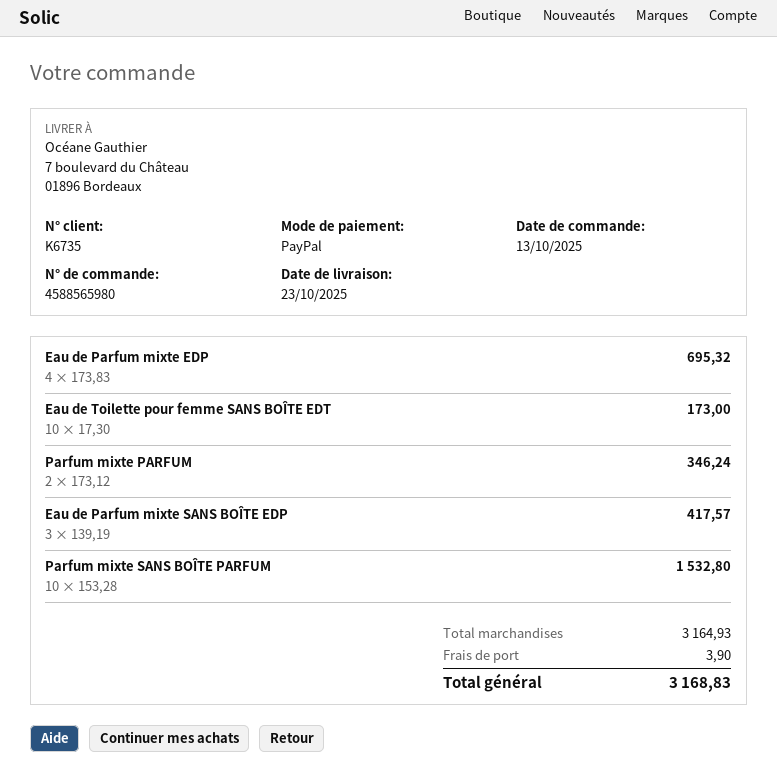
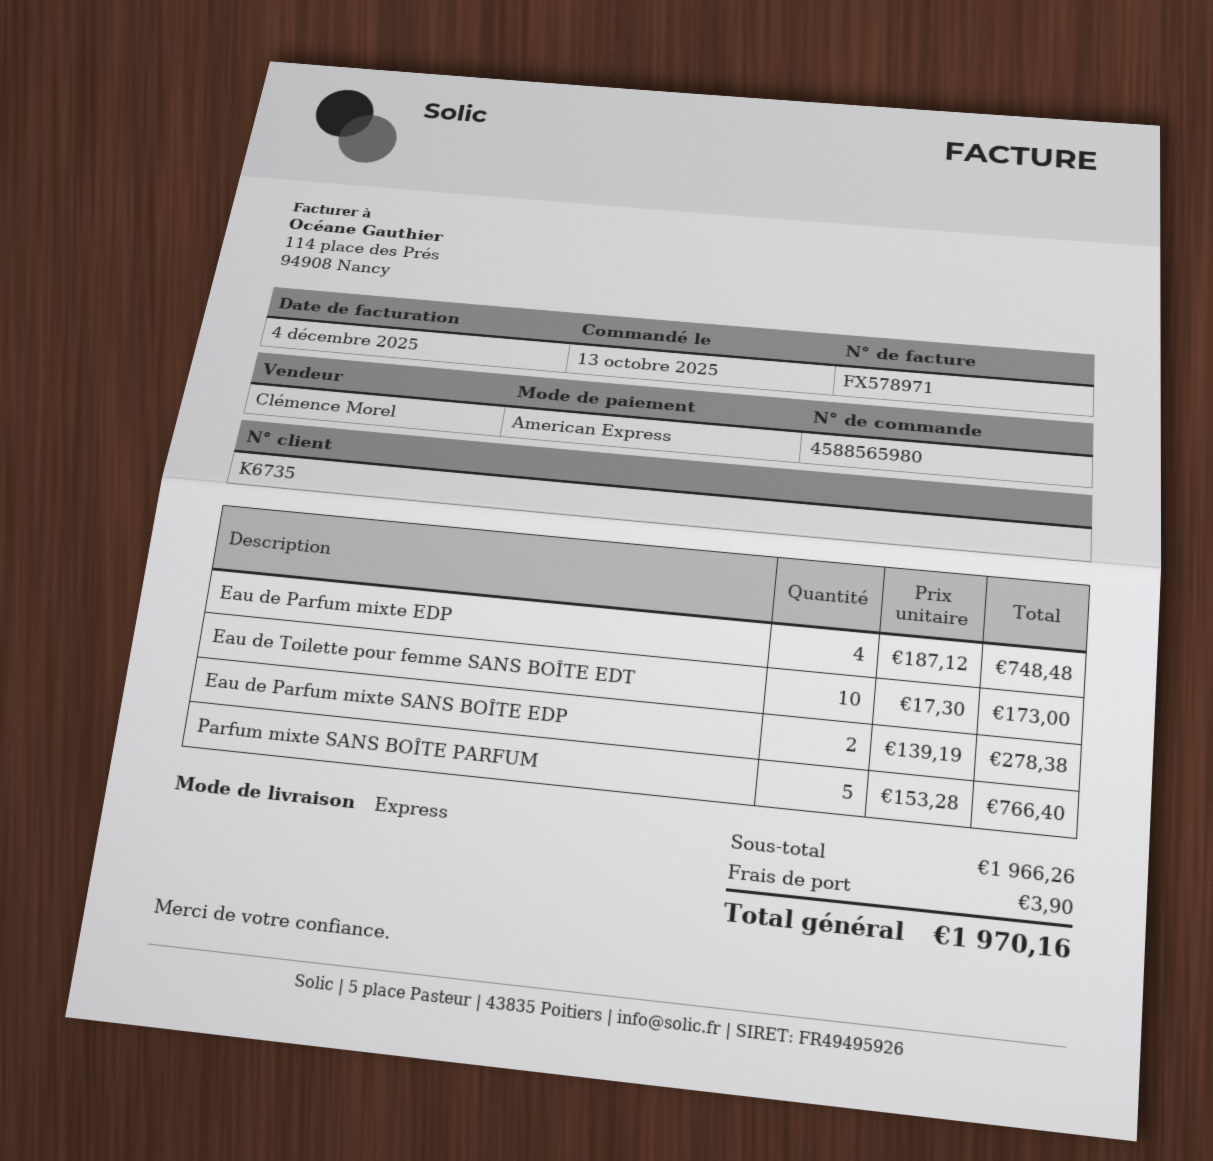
payment method: PayPal -> American Express
Eau de Parfum mixte EDP: 4 x 173.83 = 695.32 -> 4 x 187.12 = 748.48
Parfum mixte PARFUM: 2 x 173.12 = 346.24 -> none
Eau de Parfum mixte SANS BOÎTE EDP: 3 x 139.19 = 417.57 -> 2 x 139.19 = 278.38
Parfum mixte SANS BOÎTE PARFUM: 10 x 153.28 = 1532.80 -> 5 x 153.28 = 766.40
subtotal: 3164.93 -> 1966.26
total: 3168.83 -> 1970.16

